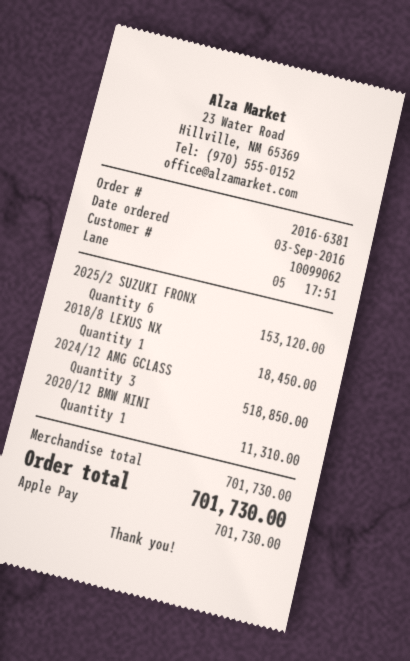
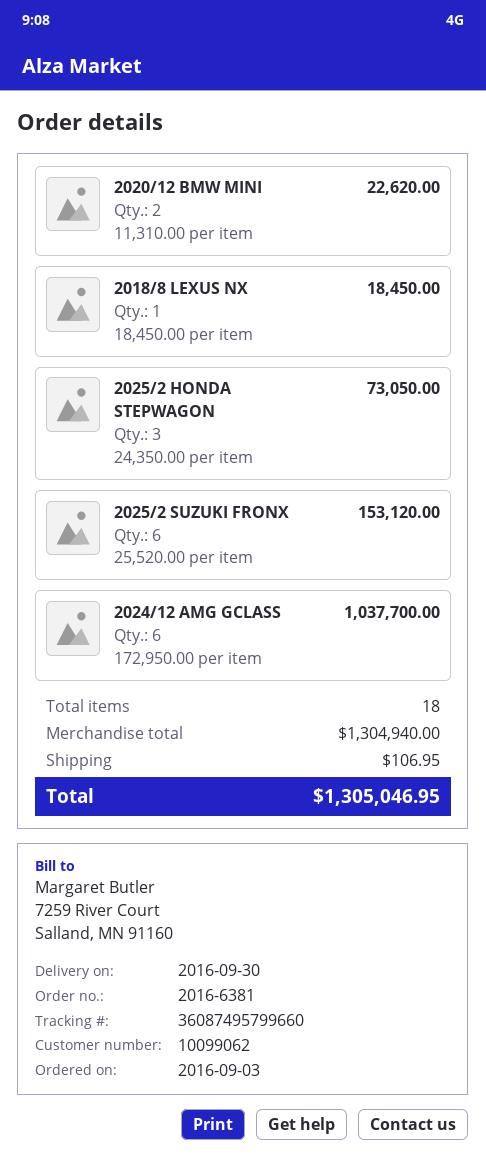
2024/12 AMG GCLASS: 3 for 518850.00 -> 6 for 1037700.00
2020/12 BMW MINI: 1 for 11310.00 -> 2 for 22620.00
2025/2 HONDA STEPWAGON: none -> 3 for 73050.00
subtotal: 701730.00 -> 1304940.00
shipping: none -> 106.95
total: 701730.00 -> 1305046.95

